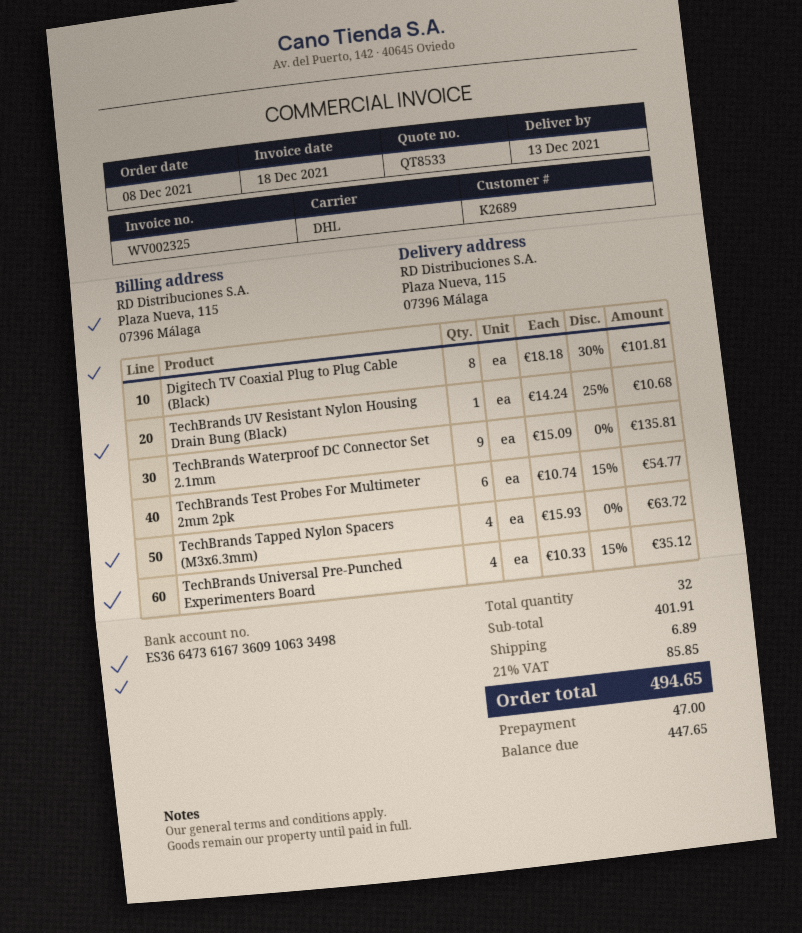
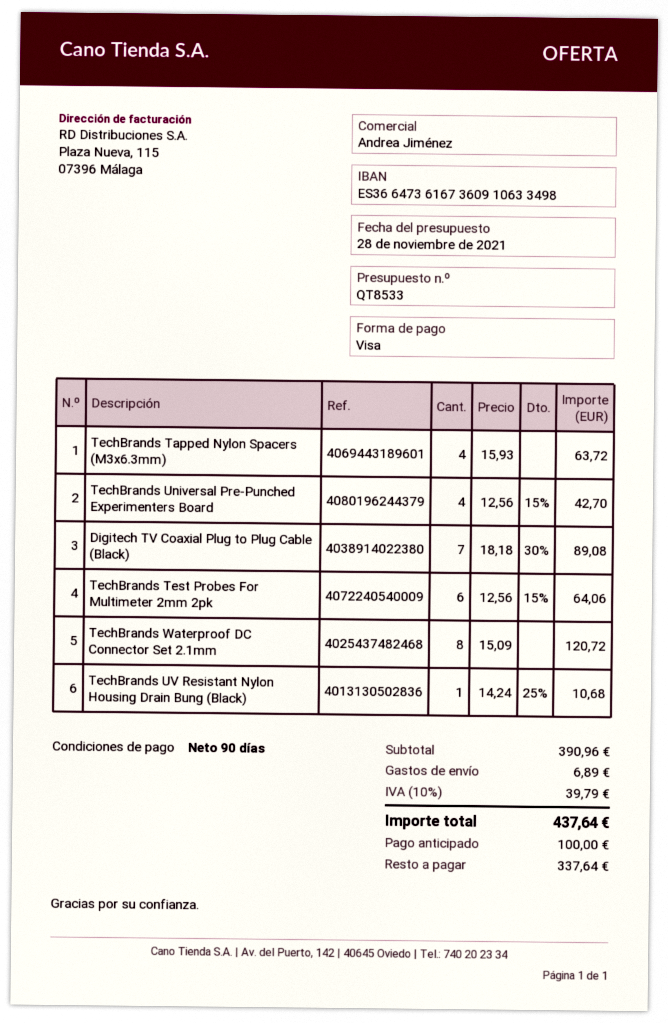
Digitech TV Coaxial Plug to Plug Cable (Black): 8 x 18.18 - 30% = 101.81 -> 7 x 18.18 - 30% = 89.08
TechBrands Waterproof DC Connector Set 2.1mm: 9 x 15.09 = 135.81 -> 8 x 15.09 = 120.72
TechBrands Test Probes For Multimeter 2mm 2pk: 6 x 10.74 - 15% = 54.77 -> 6 x 12.56 - 15% = 64.06
TechBrands Universal Pre-Punched Experimenters Board: 4 x 10.33 - 15% = 35.12 -> 4 x 12.56 - 15% = 42.70
subtotal: 401.91 -> 390.96
tax: 21% = 85.85 -> 10% = 39.79
total: 494.65 -> 437.64
deposit: 47.00 -> 100.00
balance: 447.65 -> 337.64

